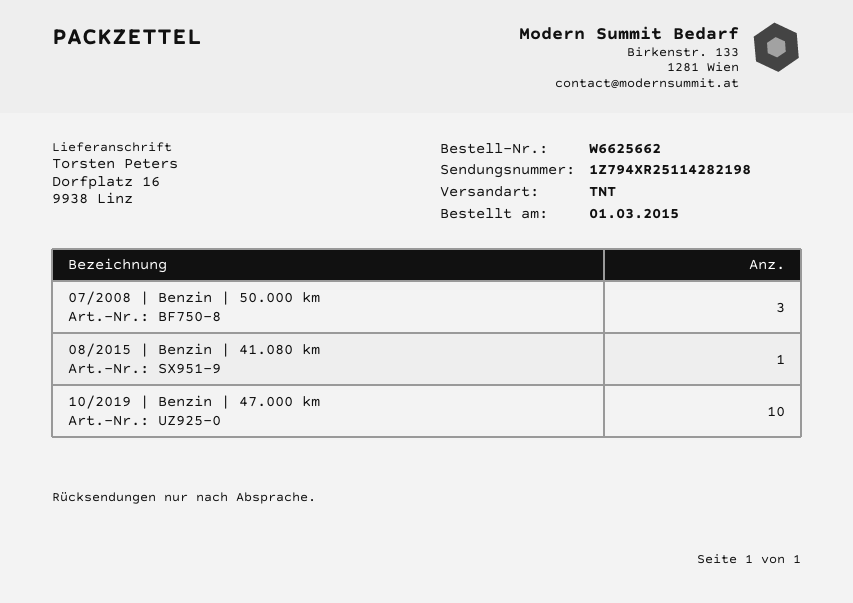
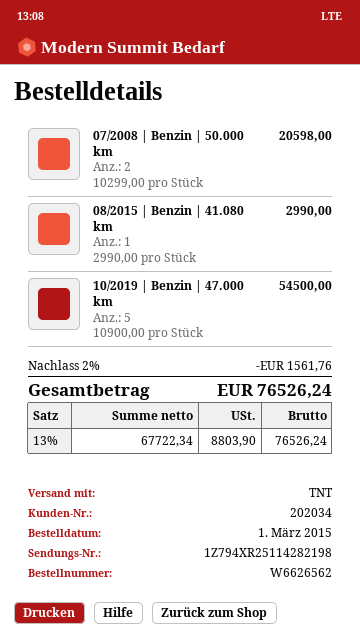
order number: W6625662 -> W6626562
07/2008 | Benzin | 50.000 km: 3 -> 2
10/2019 | Benzin | 47.000 km: 10 -> 5

